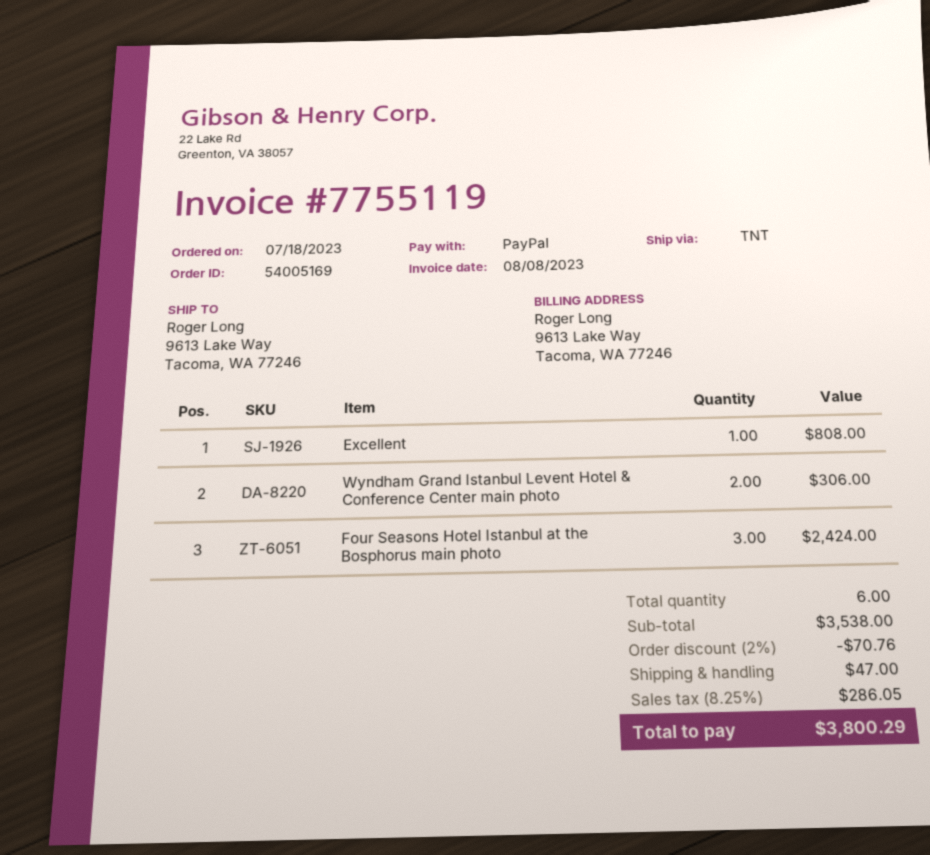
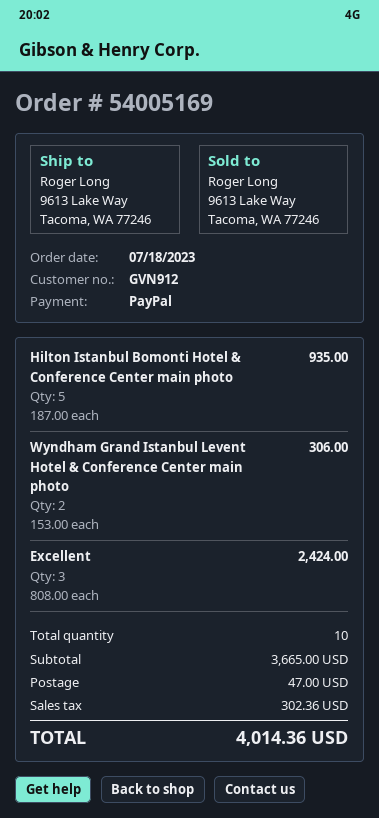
Excellent: 1 for 808.00 -> 3 for 2424.00
Four Seasons Hotel Istanbul at the Bosphorus main photo: 3 for 2424.00 -> none
Hilton Istanbul Bomonti Hotel & Conference Center main photo: none -> 5 for 935.00
total quantity: 6 -> 10
subtotal: 3538.00 -> 3665.00
discount: 2% = 70.76 -> none
tax: 286.05 -> 302.36
total: 3800.29 -> 4014.36

